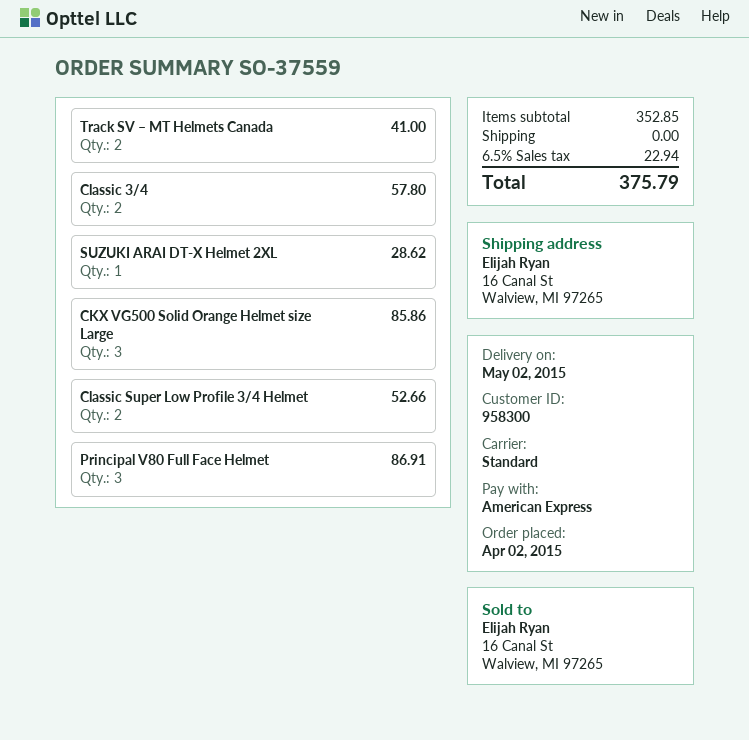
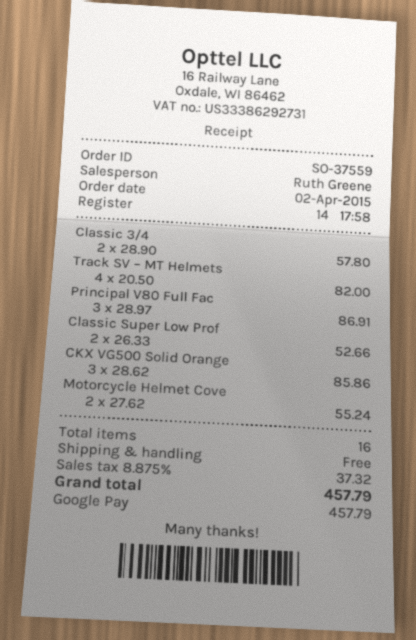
payment method: American Express -> Google Pay
Track SV – MT Helmets Canada: 2 for 41.00 -> 4 for 82.00
SUZUKI ARAI DT-X Helmet 2XL: 1 for 28.62 -> none
Motorcycle Helmet Cove: none -> 2 for 55.24
tax: 6.5% = 22.94 -> 8.875% = 37.32
total: 375.79 -> 457.79

